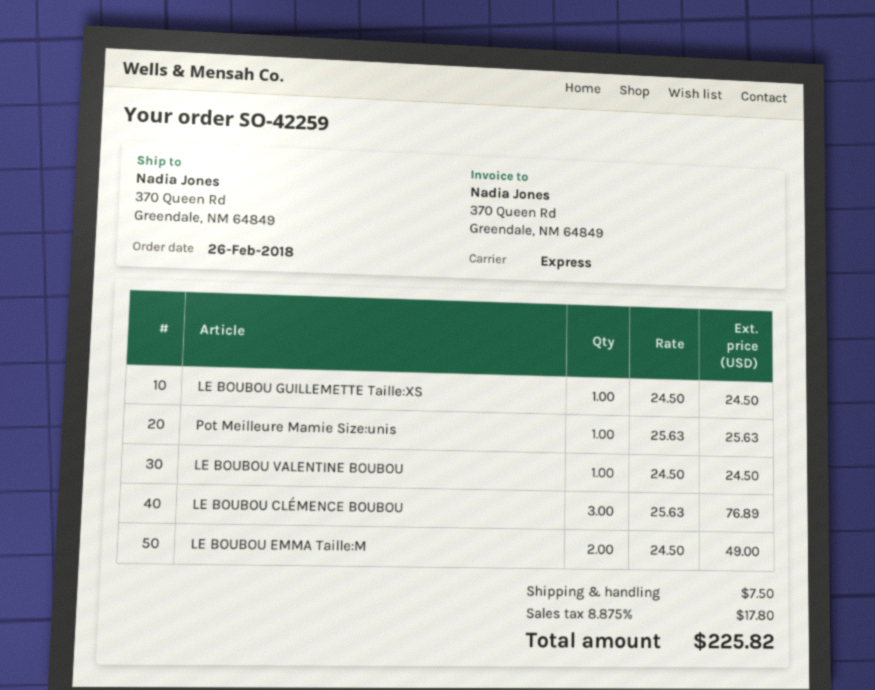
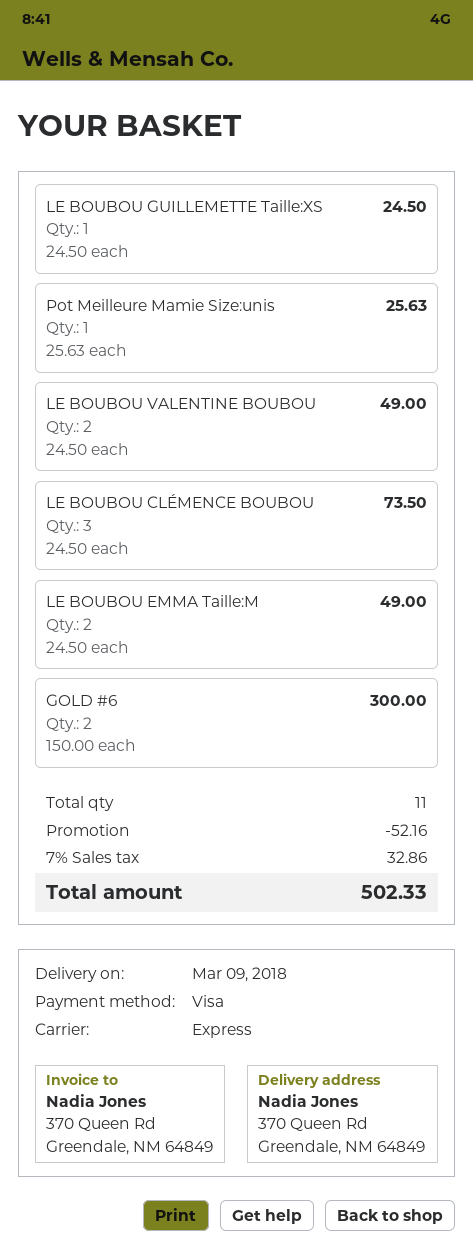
LE BOUBOU VALENTINE BOUBOU: 1 x 24.50 = 24.50 -> 2 x 24.50 = 49.00
LE BOUBOU CLÉMENCE BOUBOU: 3 x 25.63 = 76.89 -> 3 x 24.50 = 73.50
GOLD #6: none -> 2 x 150.00 = 300.00
discount: none -> 52.16
shipping: 7.50 -> none
tax: 8.875% = 17.80 -> 7% = 32.86
total: 225.82 -> 502.33

